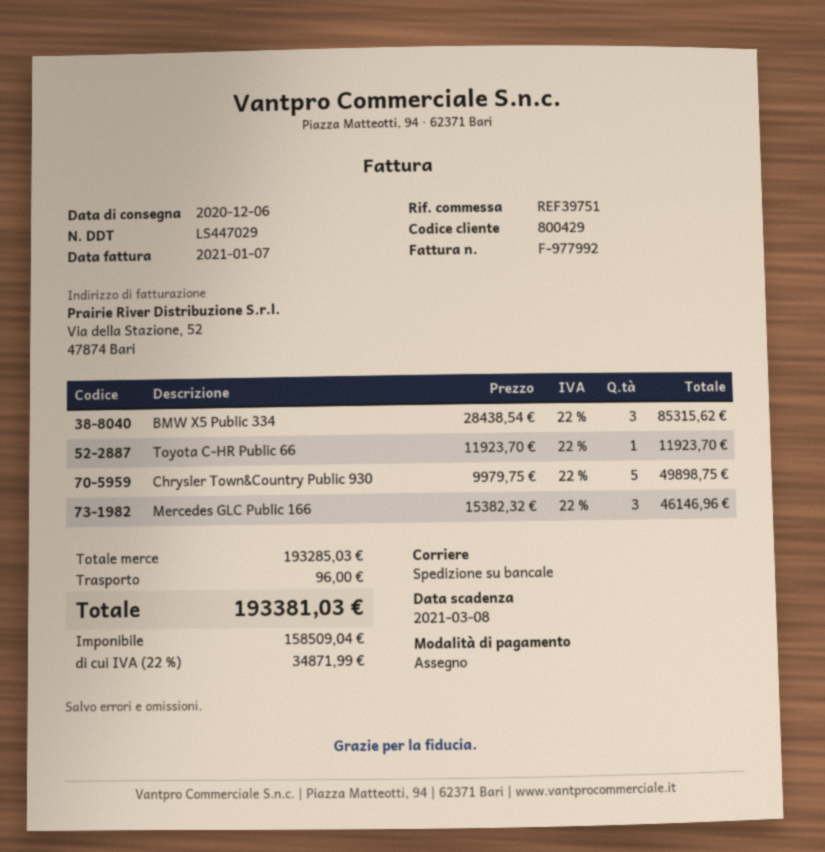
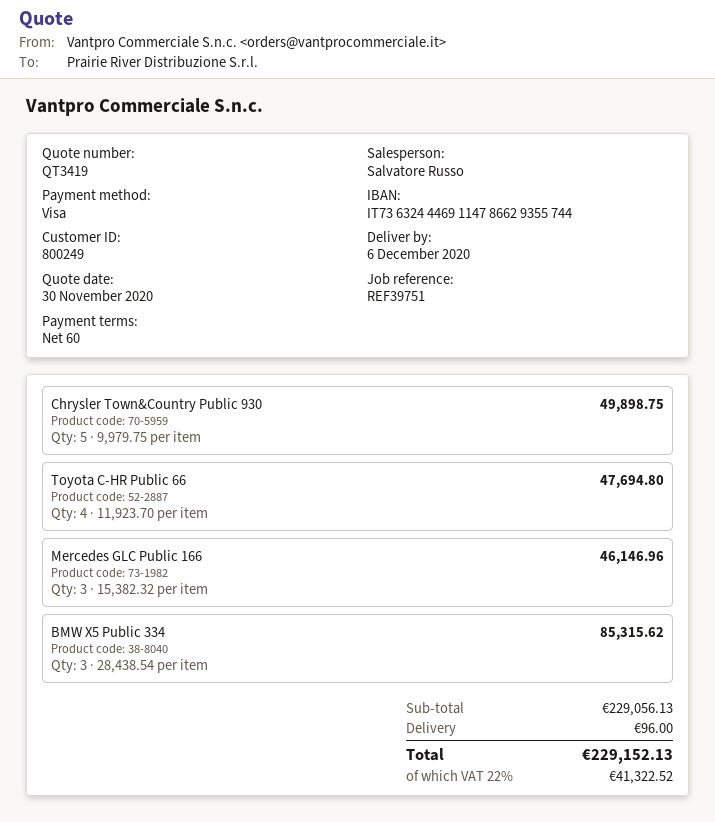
customer number: 800429 -> 800249
payment method: cheque -> Visa
Toyota C-HR Public 66: 1 x 11923.70 = 11923.70 -> 4 x 11923.70 = 47694.80
subtotal: 193285.03 -> 229056.13
tax: 22% = 34871.99 -> 22% = 41322.52
total: 193381.03 -> 229152.13

